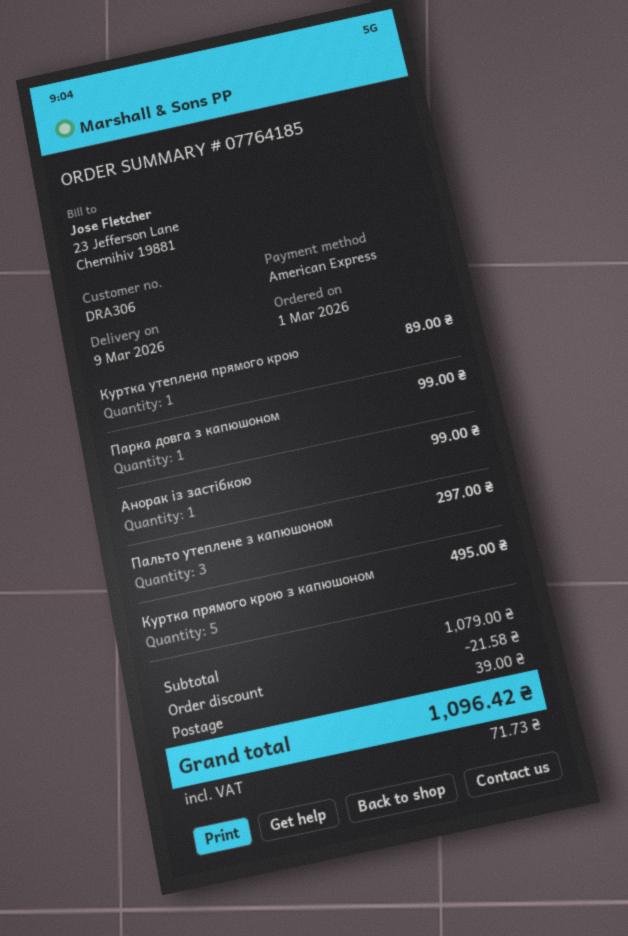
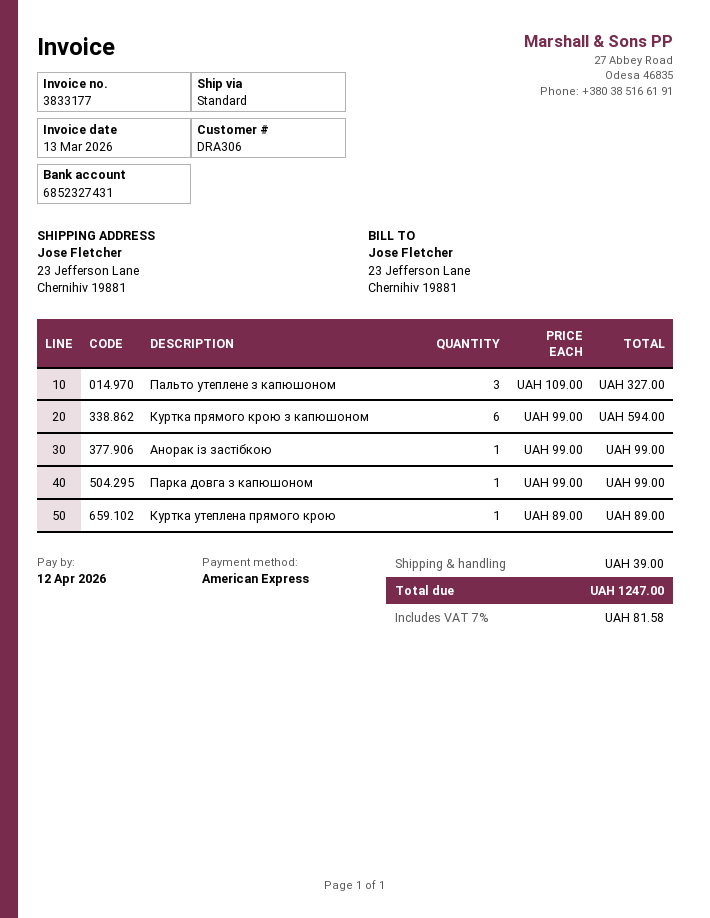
Пальто утеплене з капюшоном: 3 for 297.00 -> 3 for 327.00
Куртка прямого крою з капюшоном: 5 for 495.00 -> 6 for 594.00
discount: 21.58 -> none
tax: 71.73 -> 81.58
total: 1096.42 -> 1247.00

